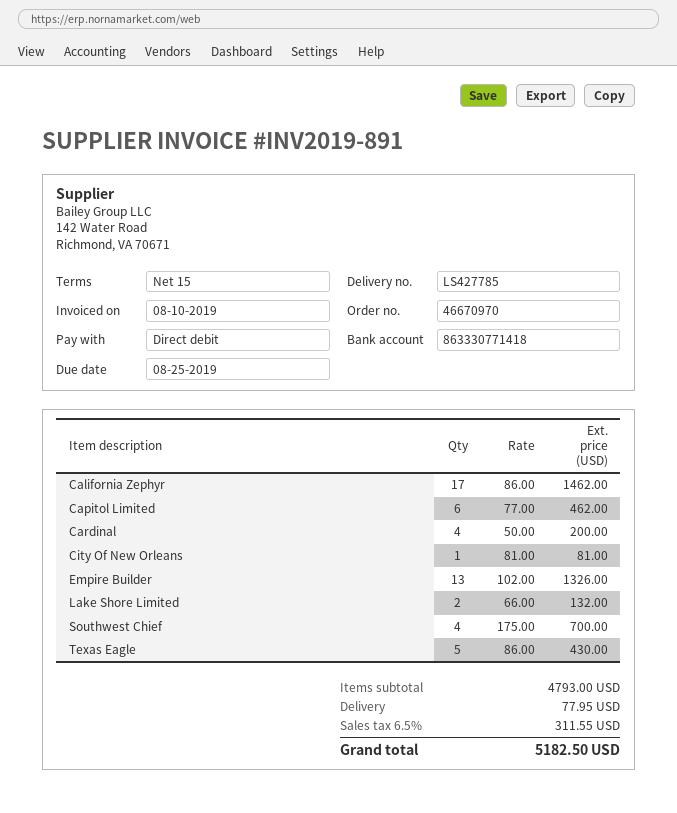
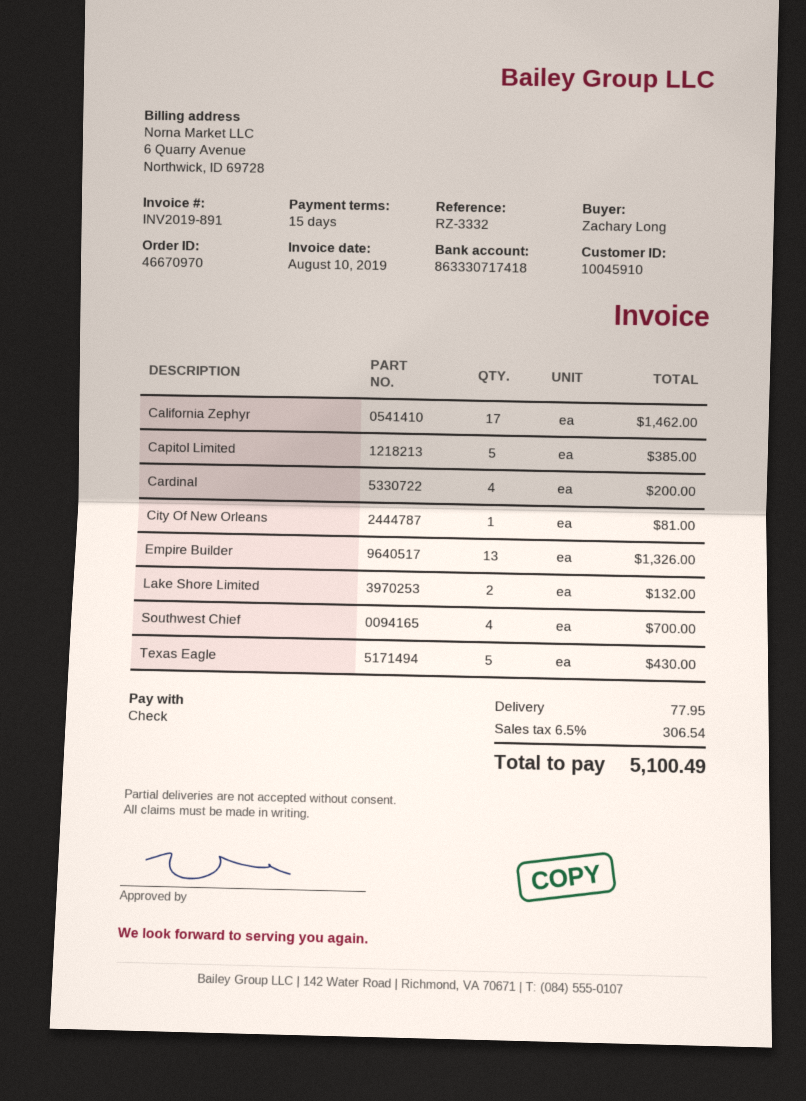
payment method: direct debit -> cheque
bank account: 863330771418 -> 863330717418
Capitol Limited: 6 for 462.00 -> 5 for 385.00
tax: 6.5% = 311.55 -> 6.5% = 306.54
total: 5182.50 -> 5100.49

